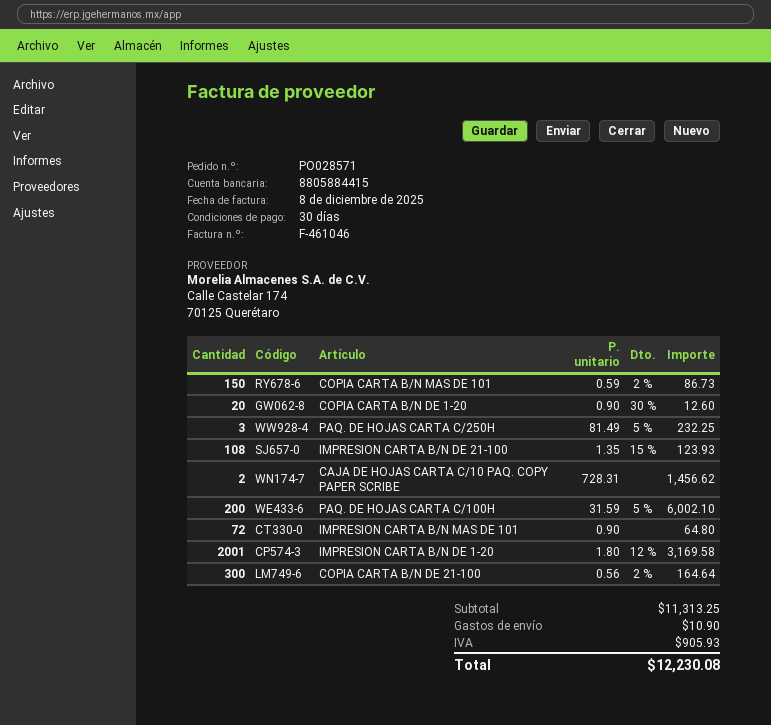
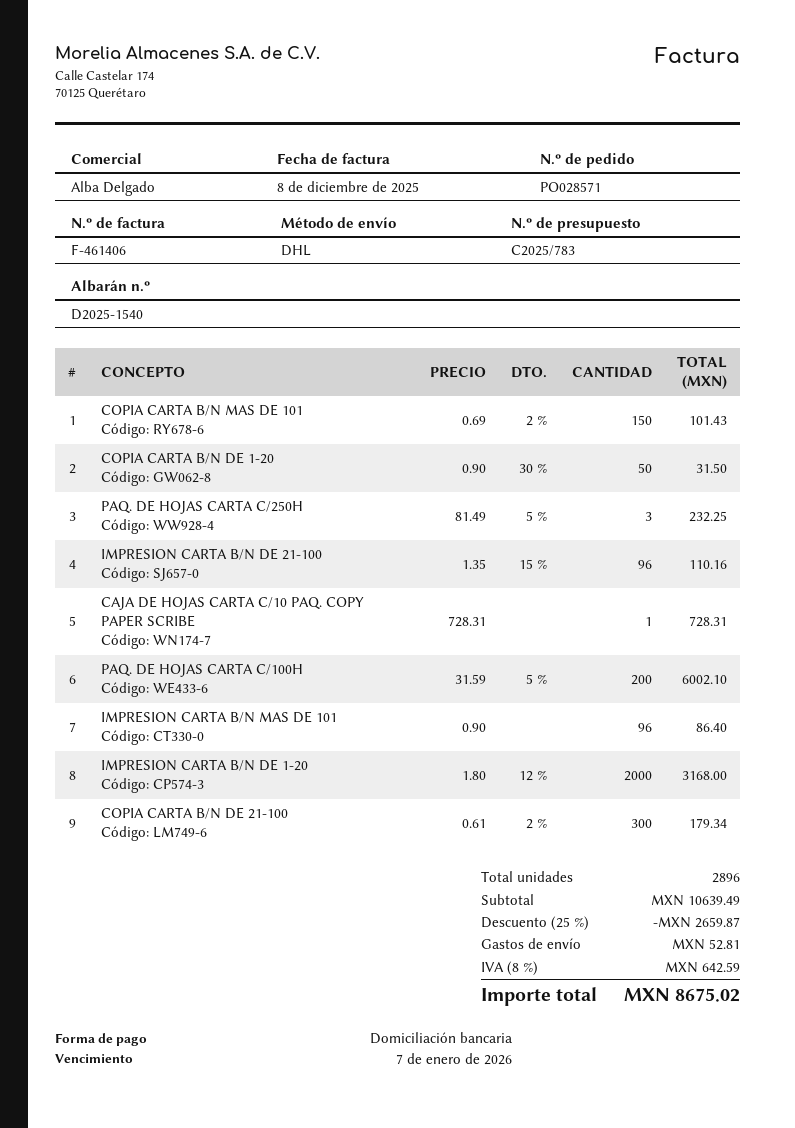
invoice number: F-461046 -> F-461406
COPIA CARTA B/N MAS DE 101: 150 x 0.59 - 2% = 86.73 -> 150 x 0.69 - 2% = 101.43
COPIA CARTA B/N DE 1-20: 20 x 0.90 - 30% = 12.60 -> 50 x 0.90 - 30% = 31.50
IMPRESION CARTA B/N DE 21-100: 108 x 1.35 - 15% = 123.93 -> 96 x 1.35 - 15% = 110.16
CAJA DE HOJAS CARTA C/10 PAQ. COPY PAPER SCRIBE: 2 x 728.31 = 1456.62 -> 1 x 728.31 = 728.31
IMPRESION CARTA B/N MAS DE 101: 72 x 0.90 = 64.80 -> 96 x 0.90 = 86.40
IMPRESION CARTA B/N DE 1-20: 2001 x 1.80 - 12% = 3169.58 -> 2000 x 1.80 - 12% = 3168.00
COPIA CARTA B/N DE 21-100: 300 x 0.56 - 2% = 164.64 -> 300 x 0.61 - 2% = 179.34
subtotal: 11313.25 -> 10639.49
discount: none -> 25% = 2659.87
shipping: 10.90 -> 52.81
tax: 905.93 -> 642.59
total: 12230.08 -> 8675.02

